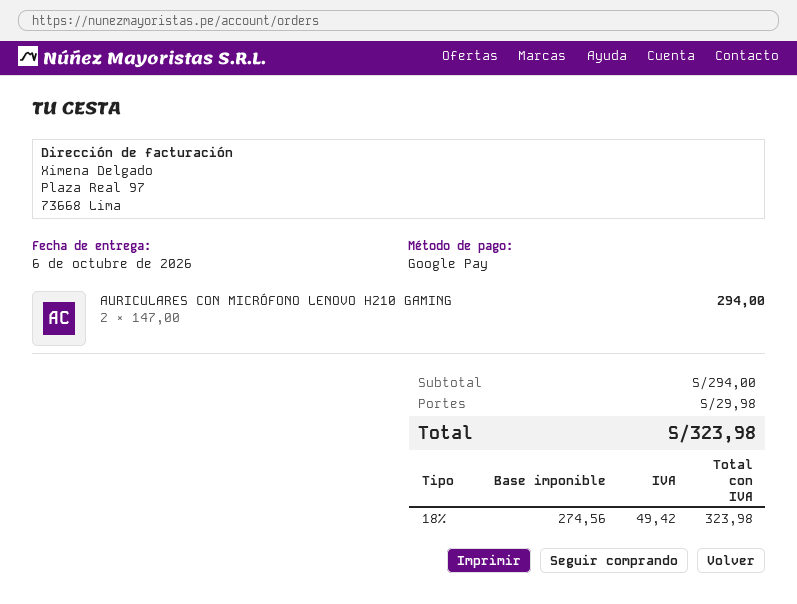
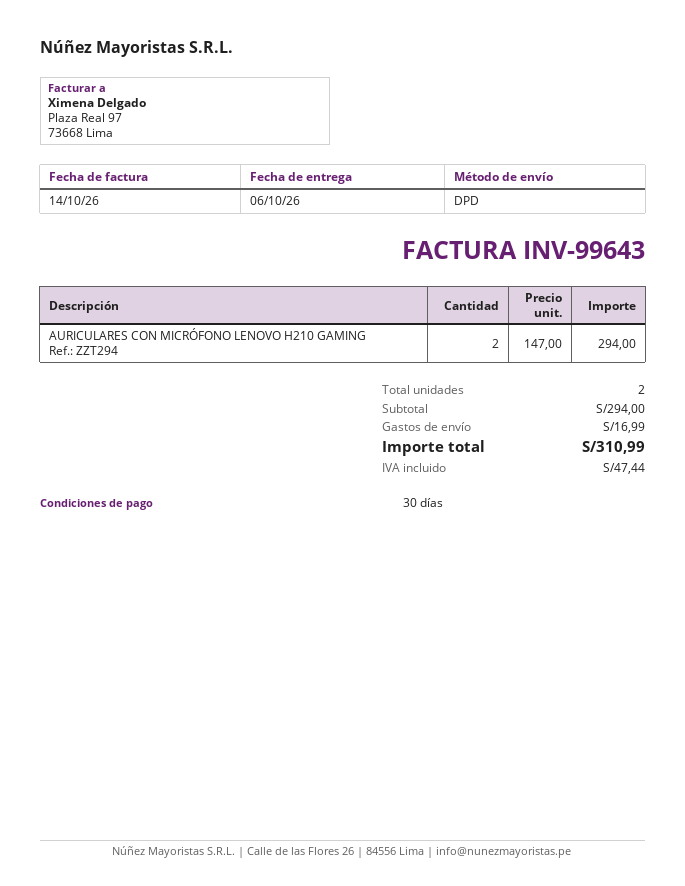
shipping: 29.98 -> 16.99
tax: 49.42 -> 47.44
total: 323.98 -> 310.99

